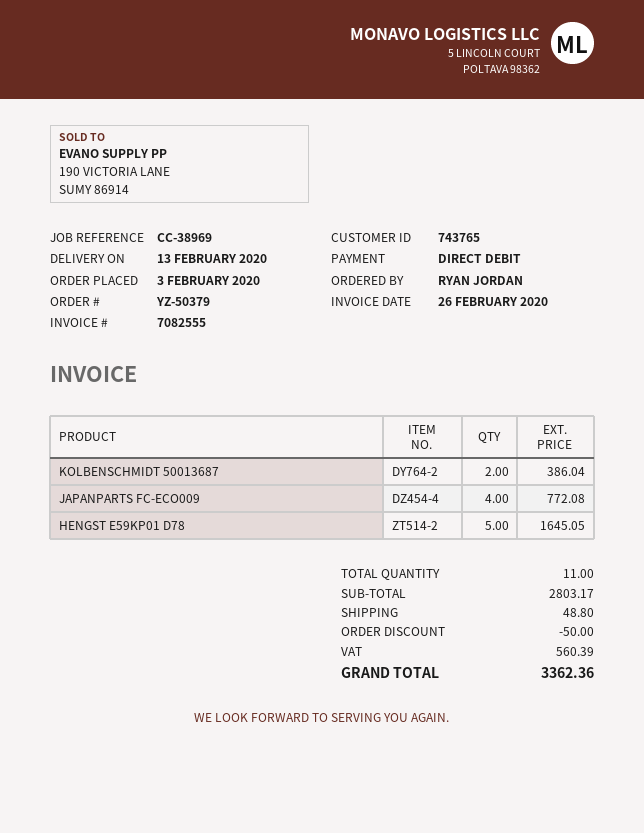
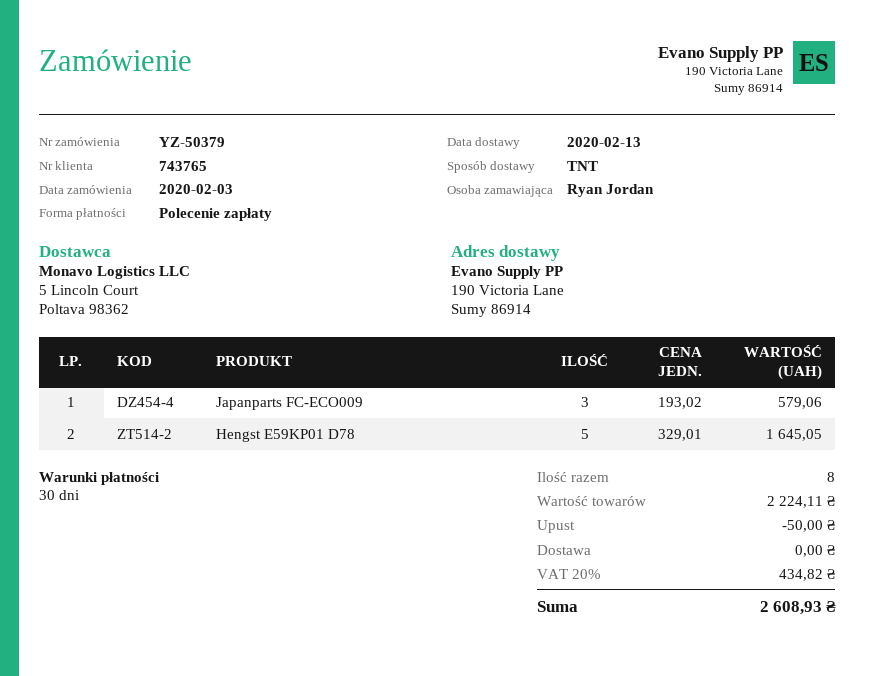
KOLBENSCHMIDT 50013687: 2 for 386.04 -> none
JAPANPARTS FC-ECO009: 4 for 772.08 -> 3 for 579.06
total quantity: 11 -> 8
subtotal: 2803.17 -> 2224.11
shipping: 48.80 -> 0.00
tax: 560.39 -> 434.82
total: 3362.36 -> 2608.93

